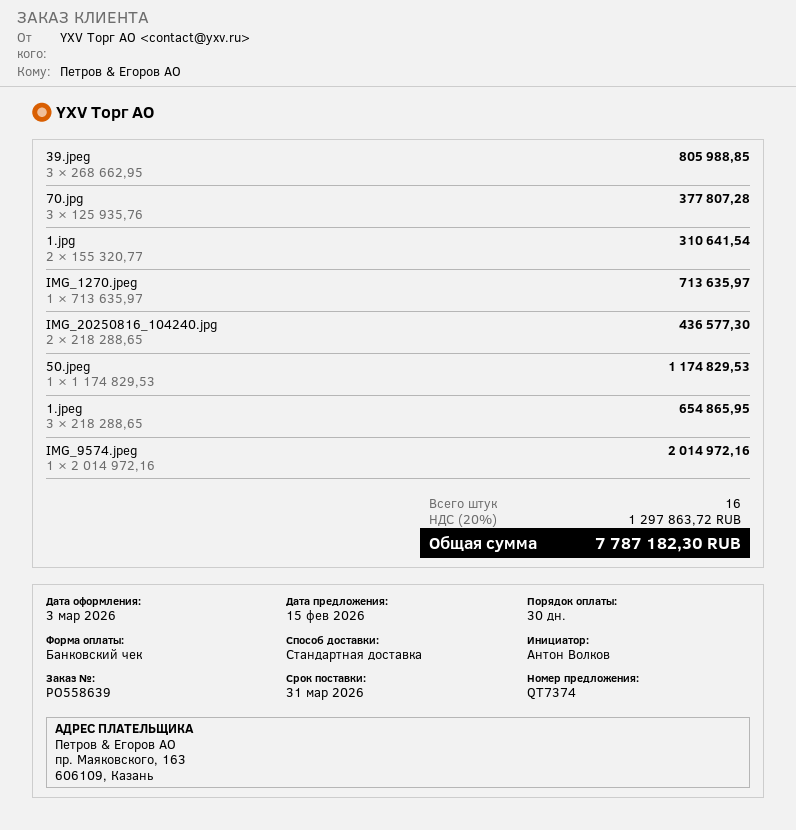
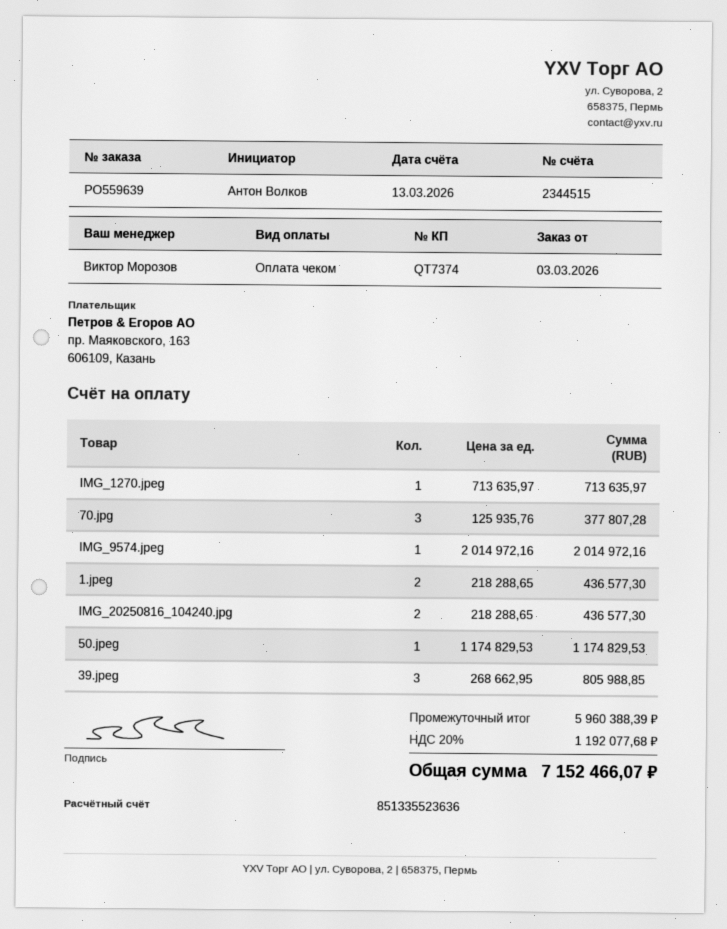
order number: PO558639 -> PO559639
1.jpg: 2 x 155320.77 = 310641.54 -> none
1.jpeg: 3 x 218288.65 = 654865.95 -> 2 x 218288.65 = 436577.30
tax: 20% = 1297863.72 -> 20% = 1192077.68
total: 7787182.30 -> 7152466.07

